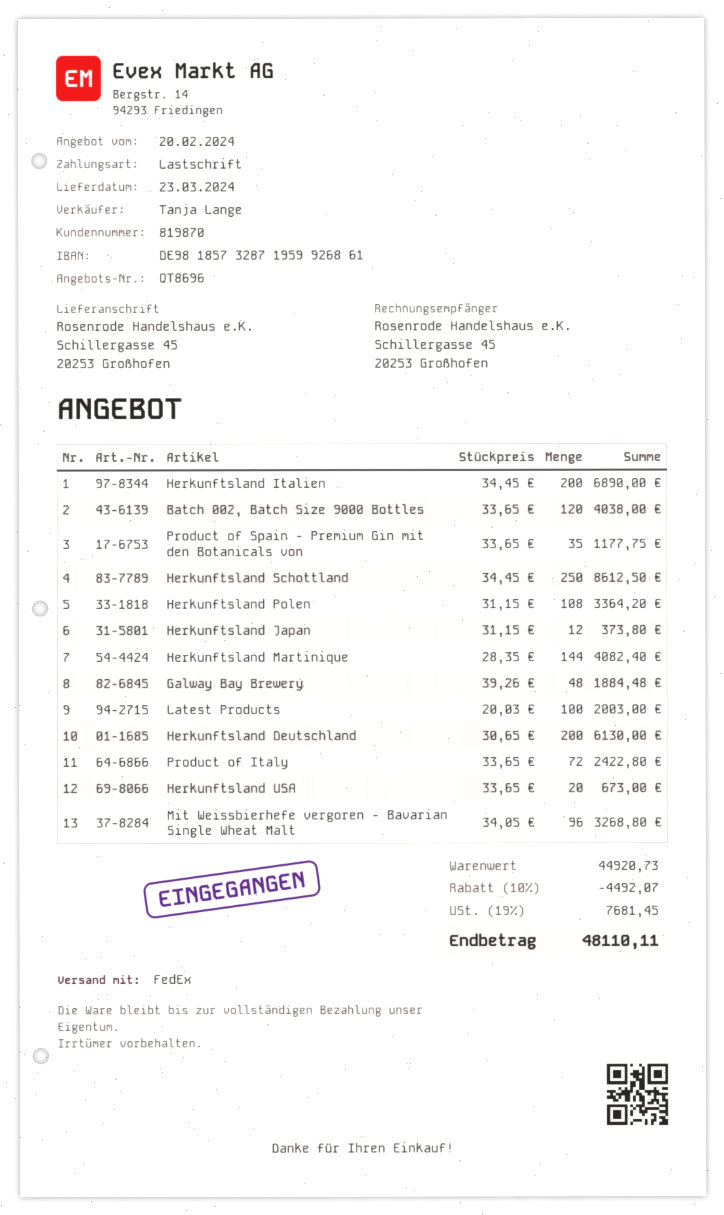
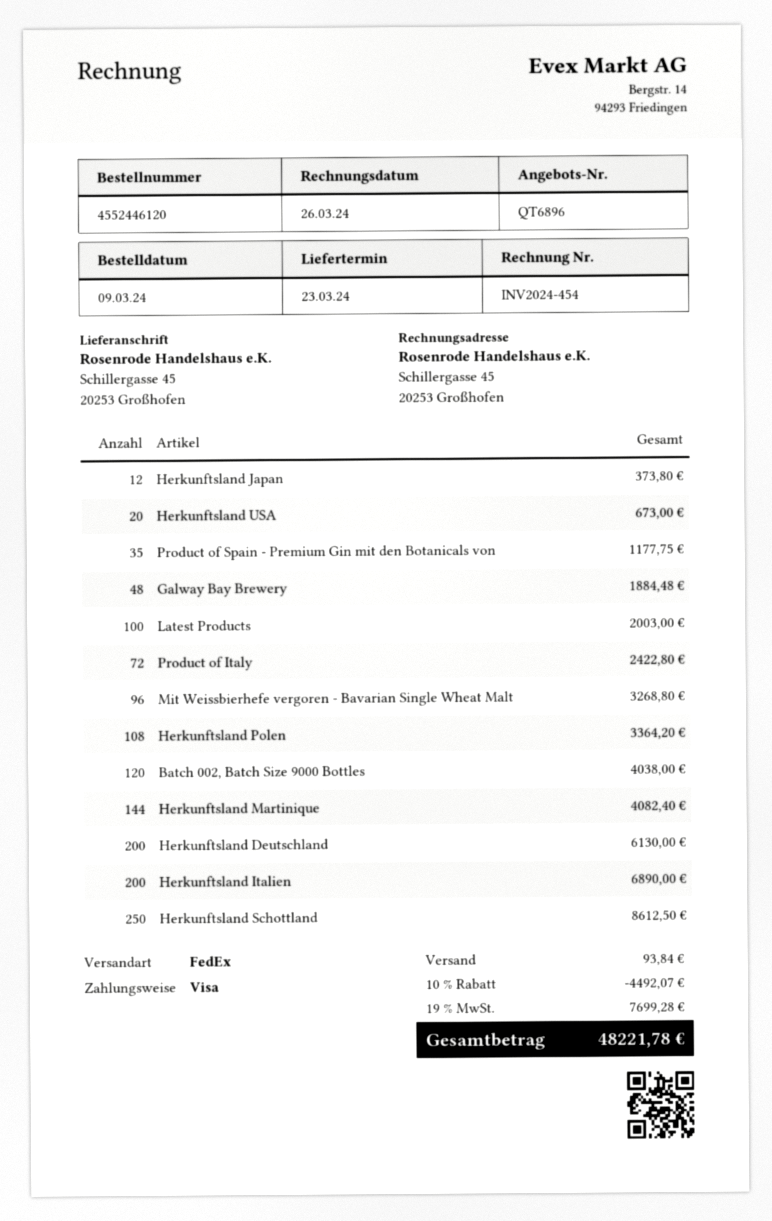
quote number: QT8696 -> QT6896
payment method: direct debit -> Visa
shipping: none -> 93.84
tax: 19% = 7681.45 -> 19% = 7699.28
total: 48110.11 -> 48221.78

